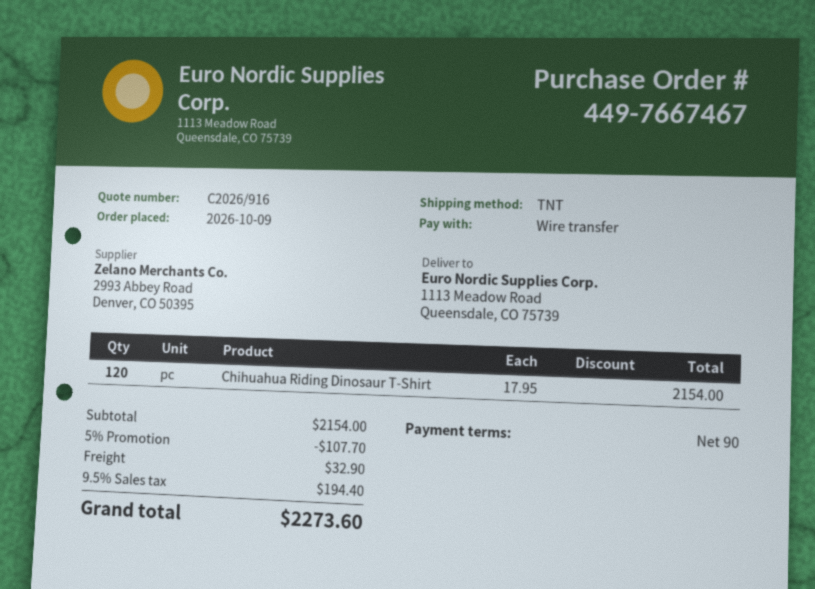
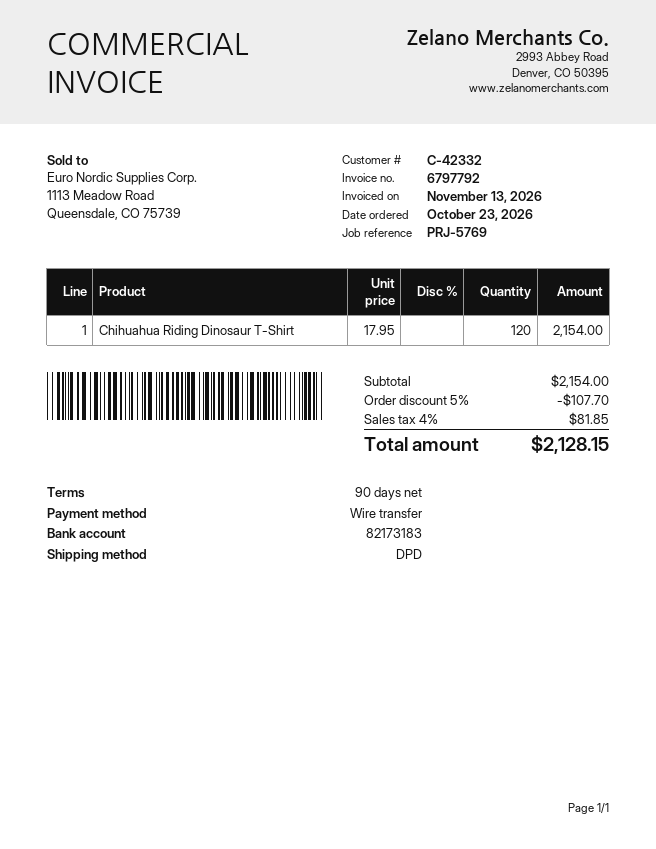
order date: 2026-10-09 -> 2026-10-23
shipping method: TNT -> DPD
shipping: 32.90 -> none
tax: 9.5% = 194.40 -> 4% = 81.85
total: 2273.60 -> 2128.15

